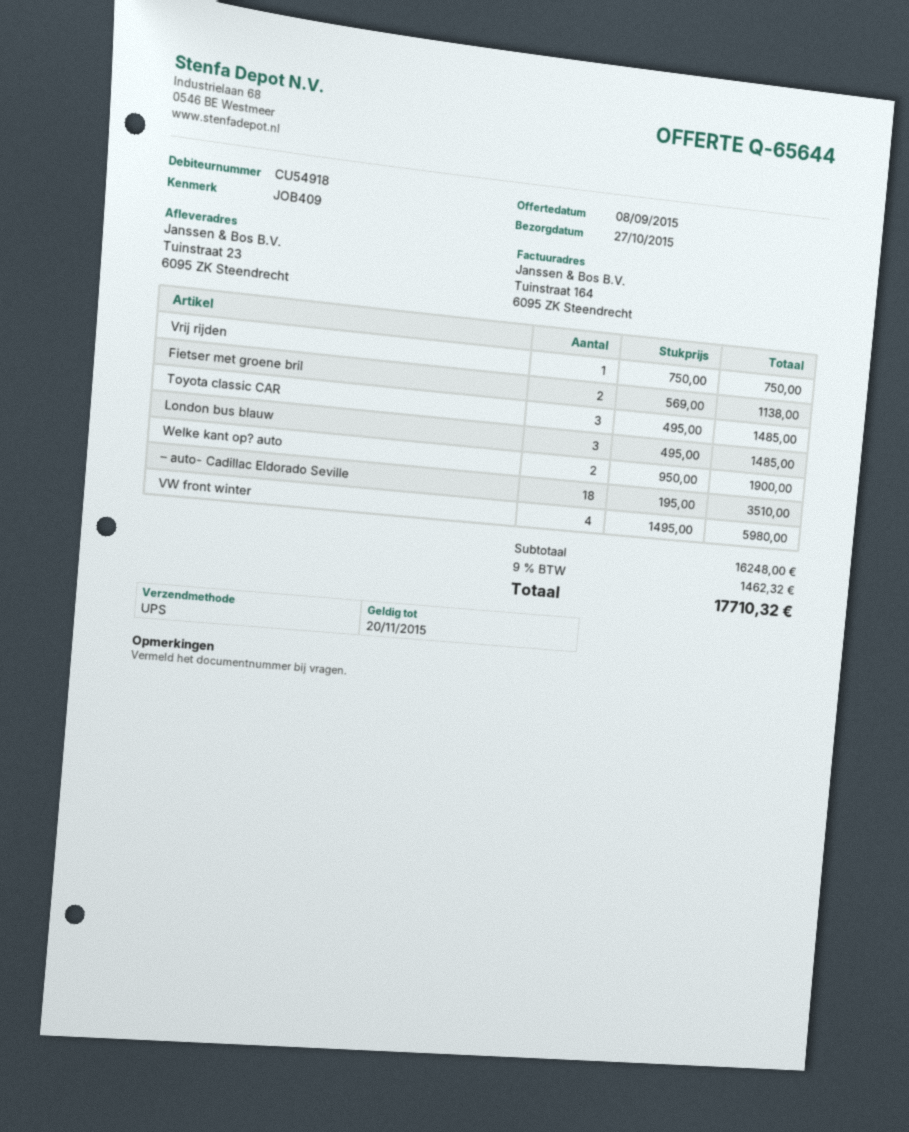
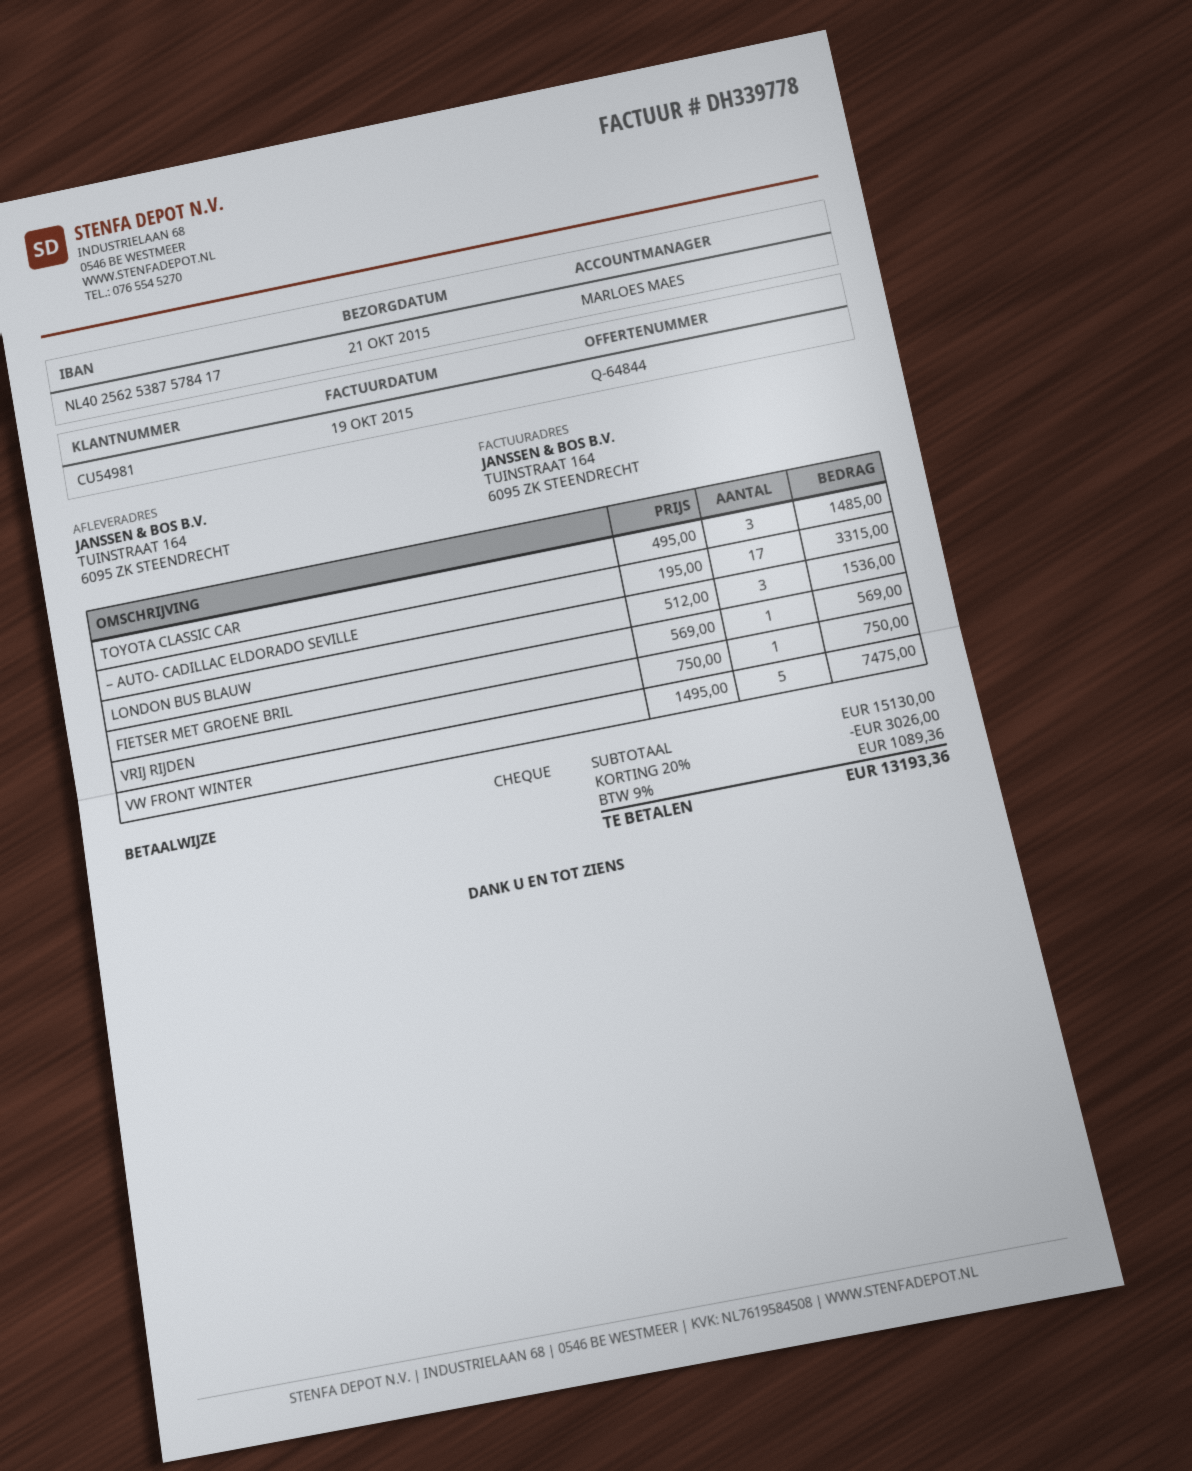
quote number: Q-65644 -> Q-64844
delivery date: 2015-10-27 -> 2015-10-21
customer number: CU54918 -> CU54981
ship to: Tuinstraat 23, 6095 ZK Steendrecht -> TUINSTRAAT 164, 6095 ZK STEENDRECHT
Fietser met groene bril: 2 x 569.00 = 1138.00 -> 1 x 569.00 = 569.00
London bus blauw: 3 x 495.00 = 1485.00 -> 3 x 512.00 = 1536.00
Welke kant op? auto: 2 x 950.00 = 1900.00 -> none
– auto- Cadillac Eldorado Seville: 18 x 195.00 = 3510.00 -> 17 x 195.00 = 3315.00
VW front winter: 4 x 1495.00 = 5980.00 -> 5 x 1495.00 = 7475.00
subtotal: 16248.00 -> 15130.00
discount: none -> 20% = 3026.00
tax: 9% = 1462.32 -> 9% = 1089.36
total: 17710.32 -> 13193.36

